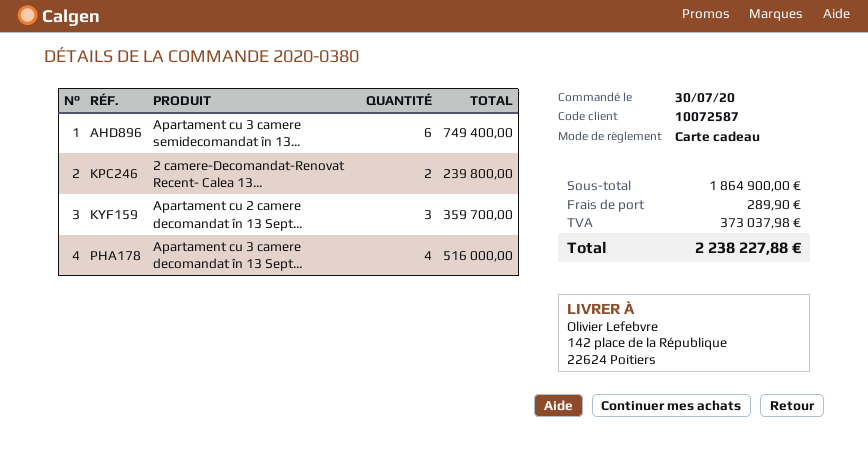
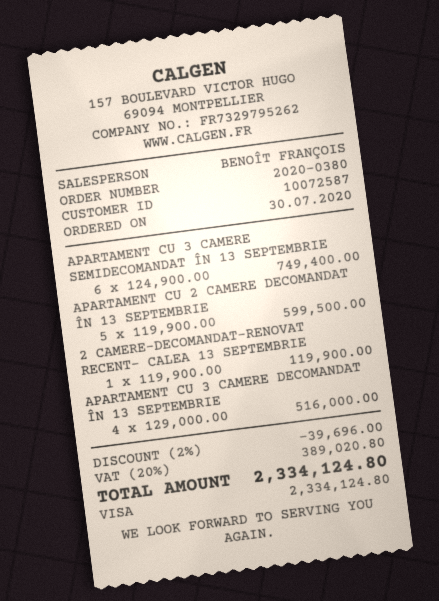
payment method: gift card -> Visa
2 camere-Decomandat-Renovat Recent- Calea 13...: 2 for 239800.00 -> 1 for 119900.00
Apartament cu 2 camere decomandat în 13 Sept...: 3 for 359700.00 -> 5 for 599500.00
discount: none -> 2% = 39696.00
shipping: 289.90 -> none
tax: 373037.98 -> 389020.80
total: 2238227.88 -> 2334124.80

